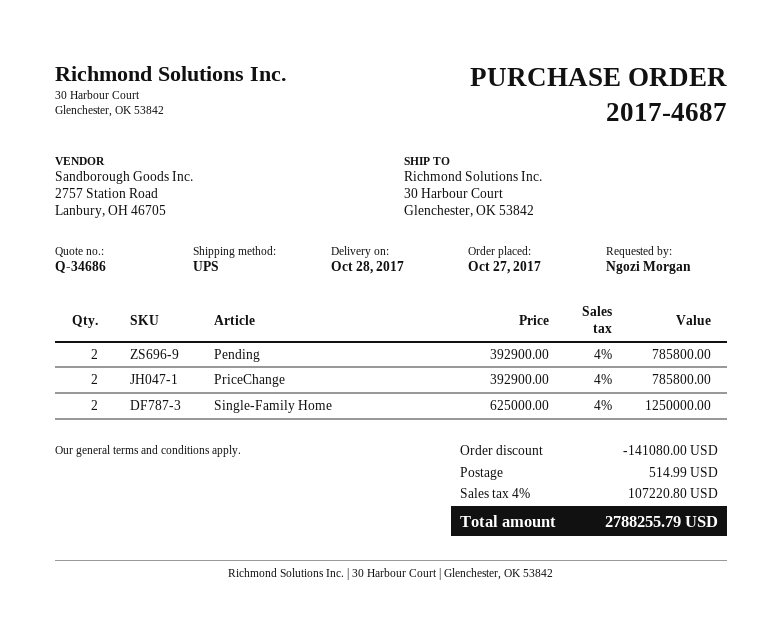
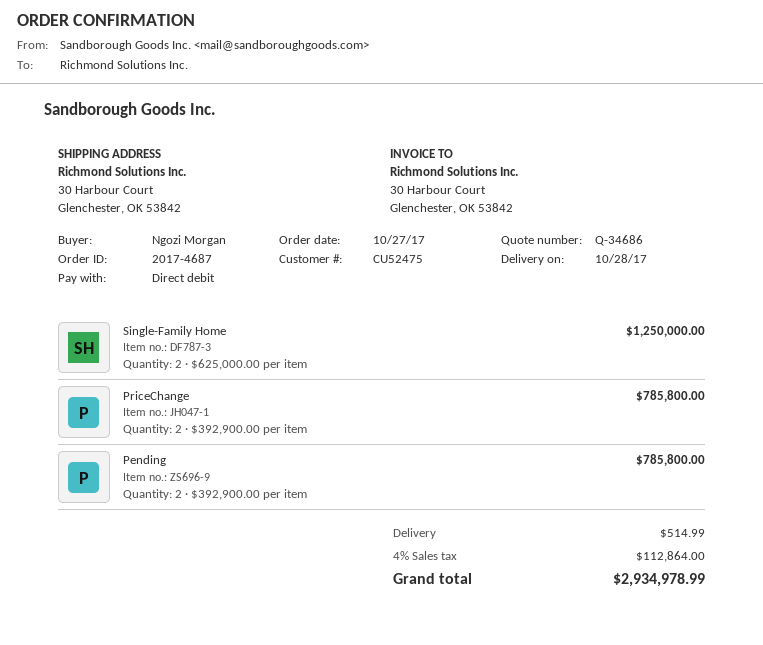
discount: 141080.00 -> none
tax: 4% = 107220.80 -> 4% = 112864.00
total: 2788255.79 -> 2934978.99

